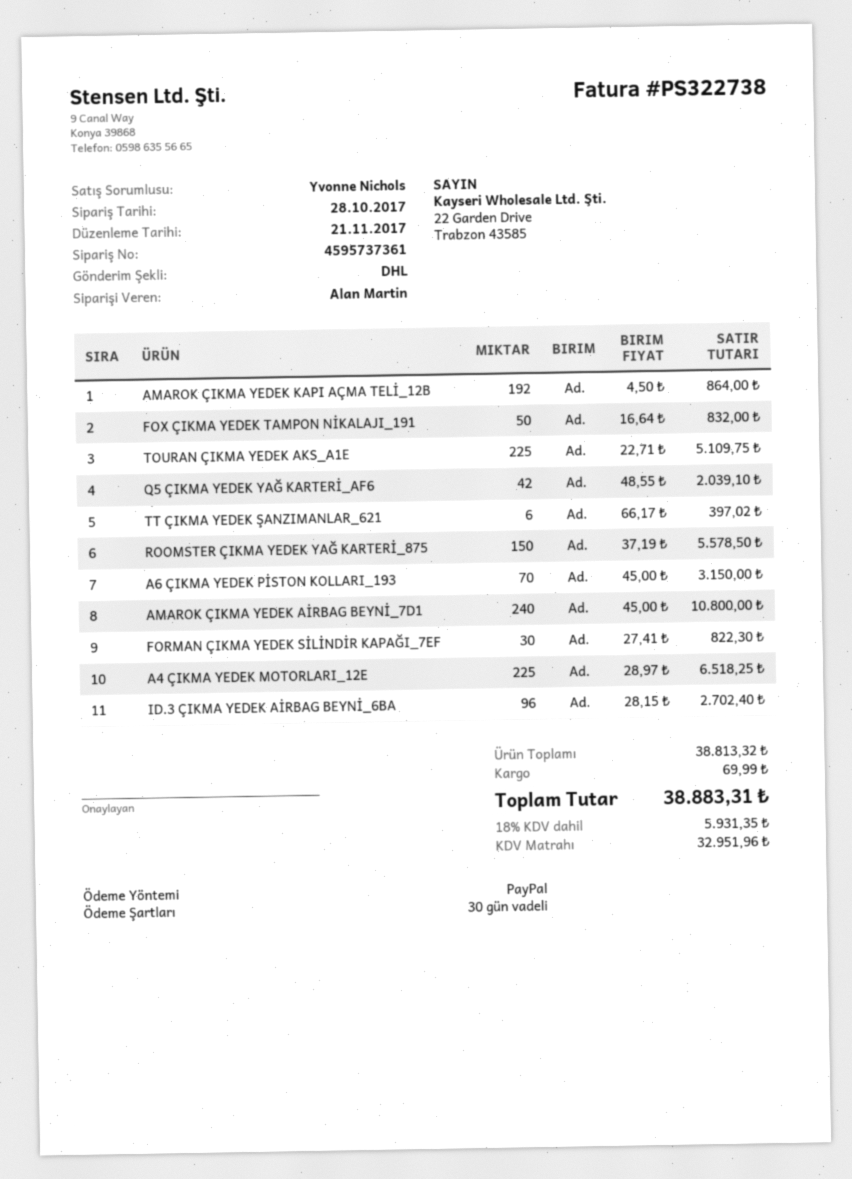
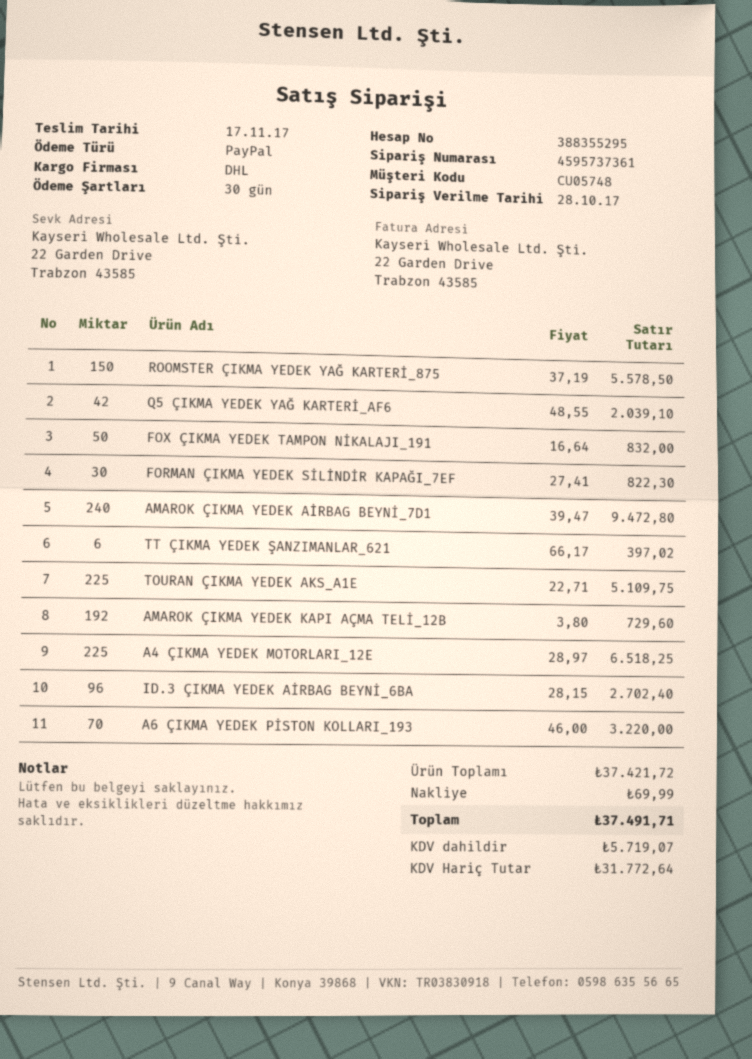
AMAROK ÇIKMA YEDEK KAPI AÇMA TELİ_12B: 192 x 4.50 = 864.00 -> 192 x 3.80 = 729.60
A6 ÇIKMA YEDEK PİSTON KOLLARI_193: 70 x 45.00 = 3150.00 -> 70 x 46.00 = 3220.00
AMAROK ÇIKMA YEDEK AİRBAG BEYNİ_7D1: 240 x 45.00 = 10800.00 -> 240 x 39.47 = 9472.80
subtotal: 38813.32 -> 37421.72
net: 32951.96 -> 31772.64
tax: 5931.35 -> 5719.07
total: 38883.31 -> 37491.71

